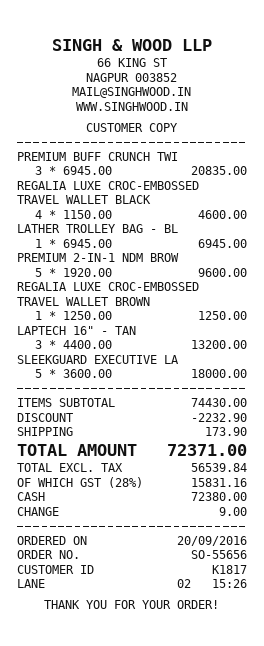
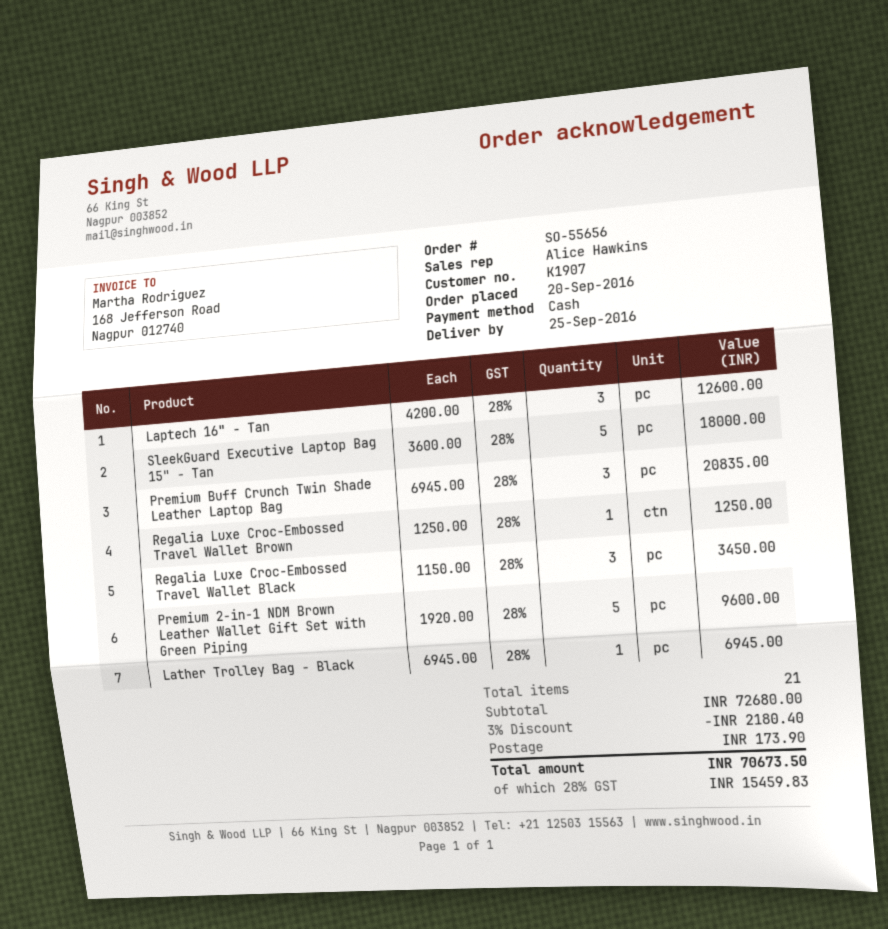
customer number: K1817 -> K1907
REGALIA LUXE CROC-EMBOSSED TRAVEL WALLET BLACK: 4 x 1150.00 = 4600.00 -> 3 x 1150.00 = 3450.00
LAPTECH 16" - TAN: 3 x 4400.00 = 13200.00 -> 3 x 4200.00 = 12600.00
subtotal: 74430.00 -> 72680.00
discount: 2232.90 -> 2180.40
tax: 28% = 15831.16 -> 28% = 15459.83
total: 72371.00 -> 70673.50

